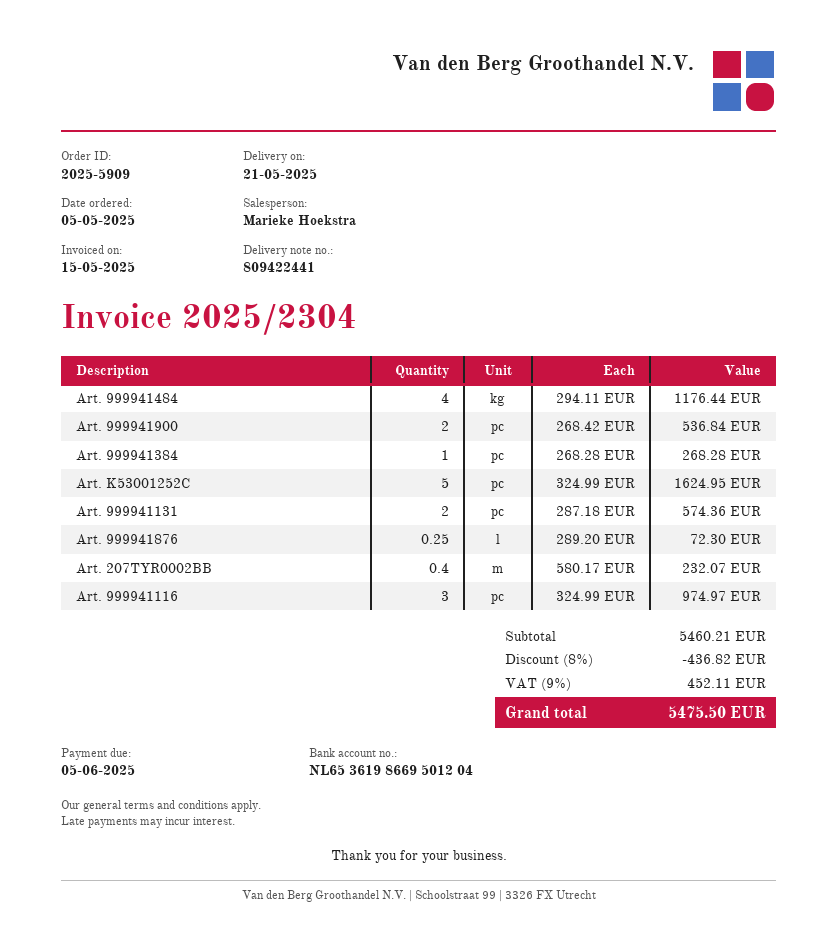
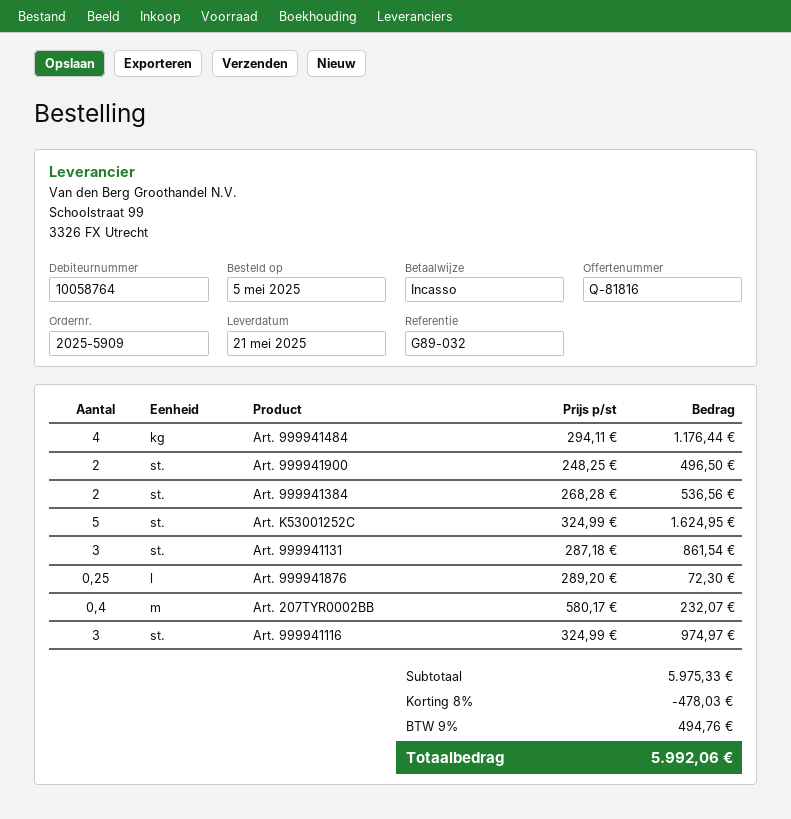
Art. 999941900: 2 x 268.42 = 536.84 -> 2 x 248.25 = 496.50
Art. 999941384: 1 x 268.28 = 268.28 -> 2 x 268.28 = 536.56
Art. 999941131: 2 x 287.18 = 574.36 -> 3 x 287.18 = 861.54
subtotal: 5460.21 -> 5975.33
discount: 8% = 436.82 -> 8% = 478.03
tax: 9% = 452.11 -> 9% = 494.76
total: 5475.50 -> 5992.06

